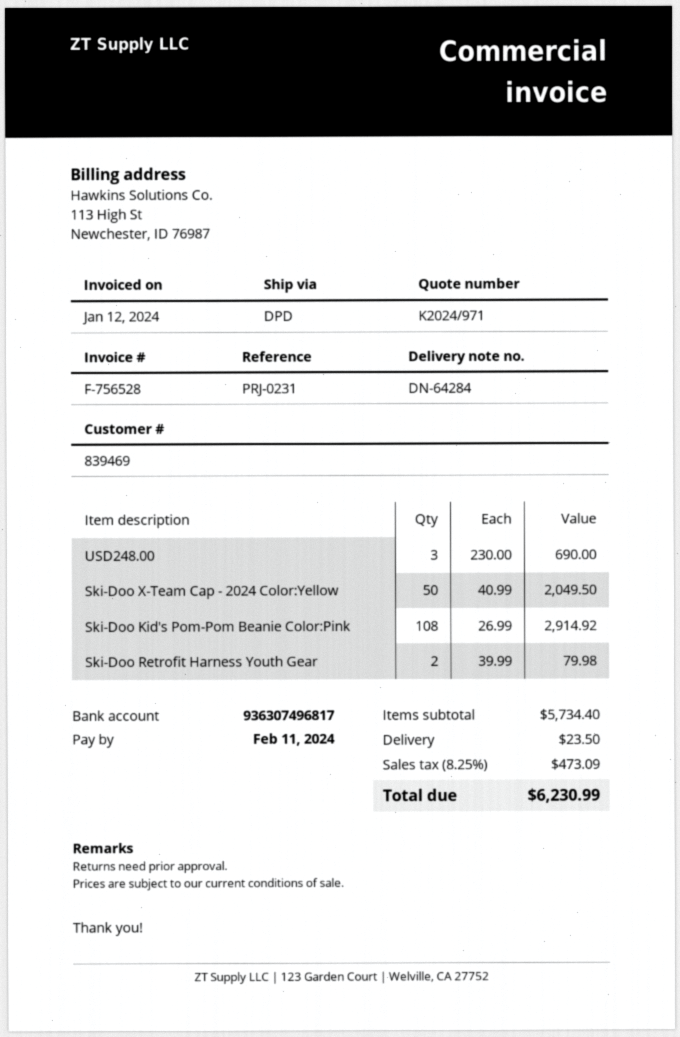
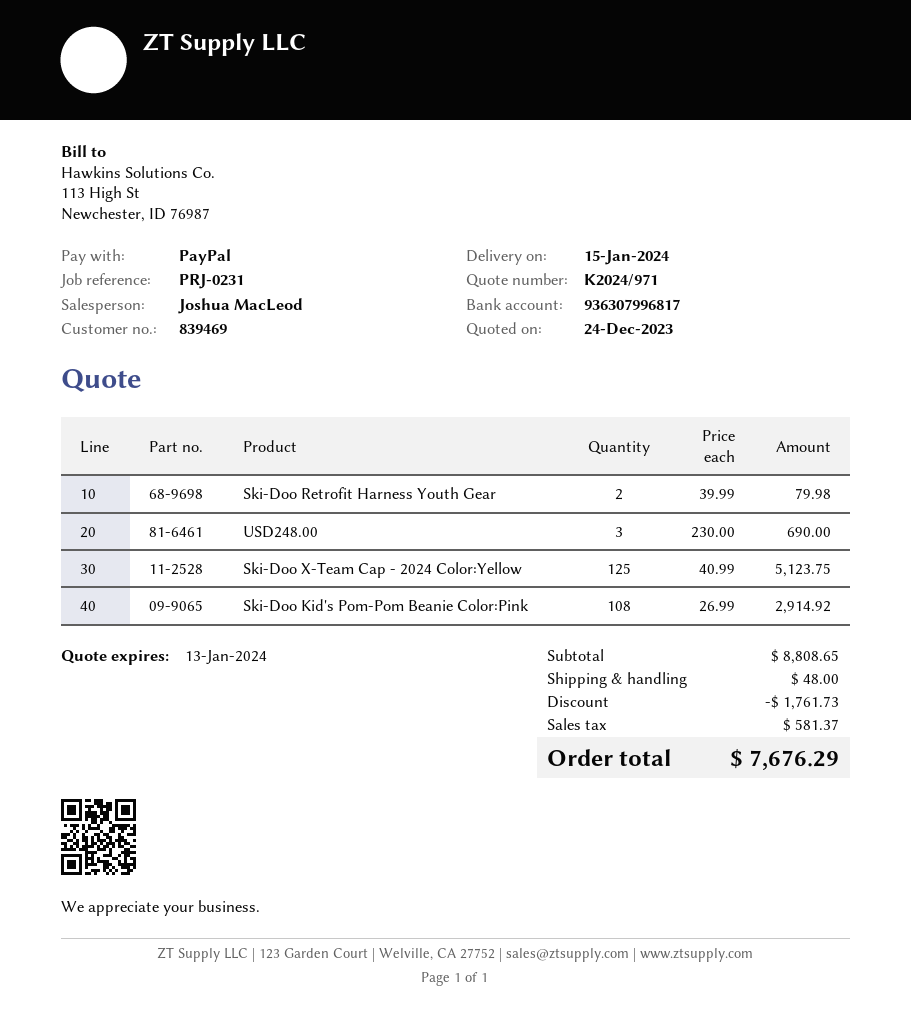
bank account: 936307496817 -> 936307996817
Ski-Doo X-Team Cap - 2024 Color:Yellow: 50 x 40.99 = 2049.50 -> 125 x 40.99 = 5123.75
subtotal: 5734.40 -> 8808.65
discount: none -> 1761.73
shipping: 23.50 -> 48.00
tax: 473.09 -> 581.37
total: 6230.99 -> 7676.29

